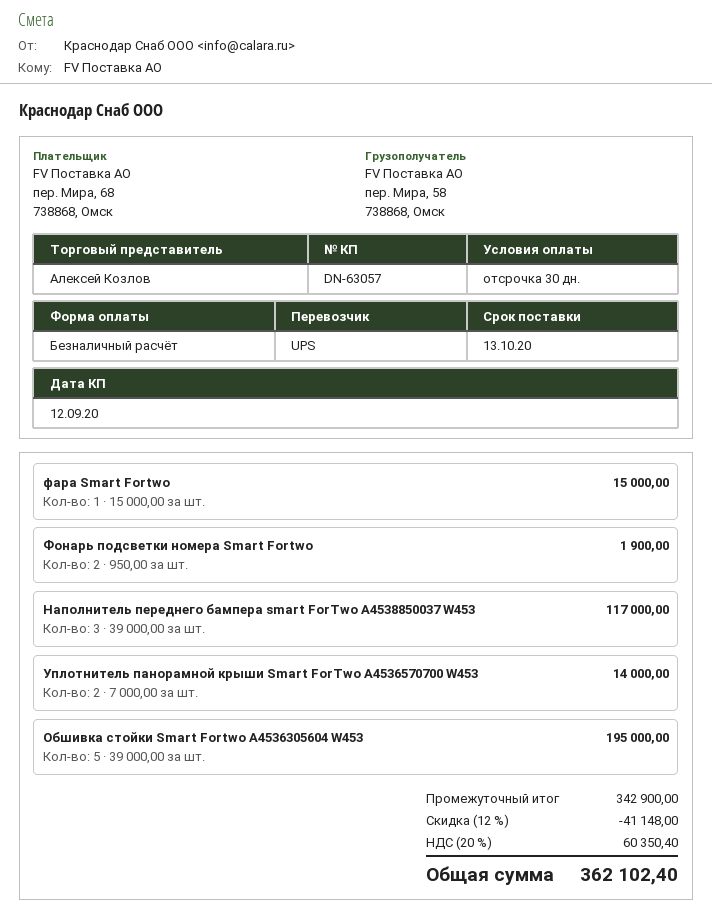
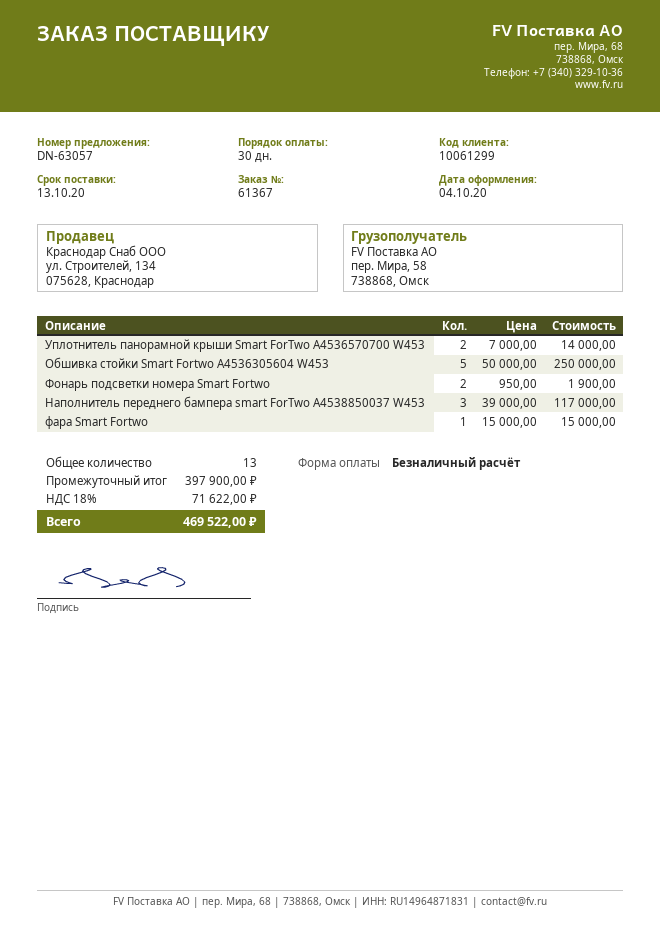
Обшивка стойки Smart Fortwo A4536305604 W453: 5 x 39000.00 = 195000.00 -> 5 x 50000.00 = 250000.00
subtotal: 342900.00 -> 397900.00
discount: 12% = 41148.00 -> none
tax: 20% = 60350.40 -> 18% = 71622.00
total: 362102.40 -> 469522.00

